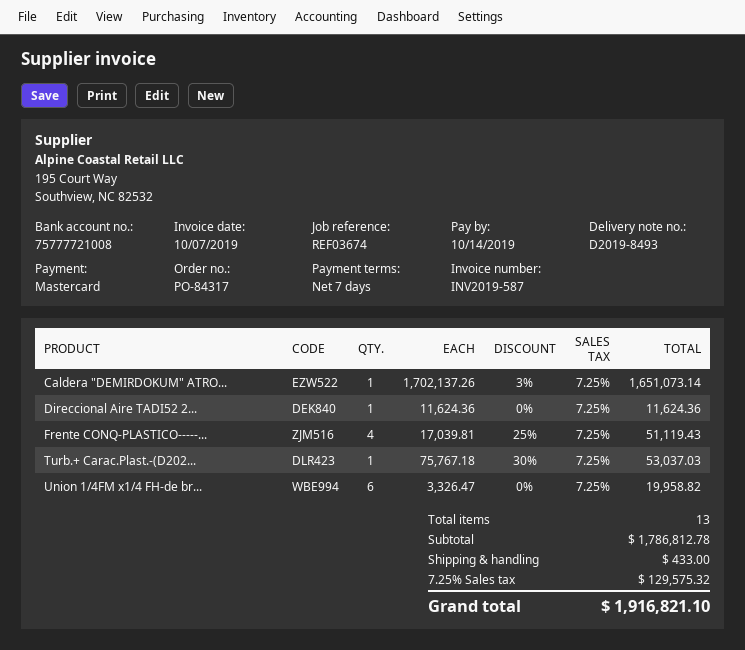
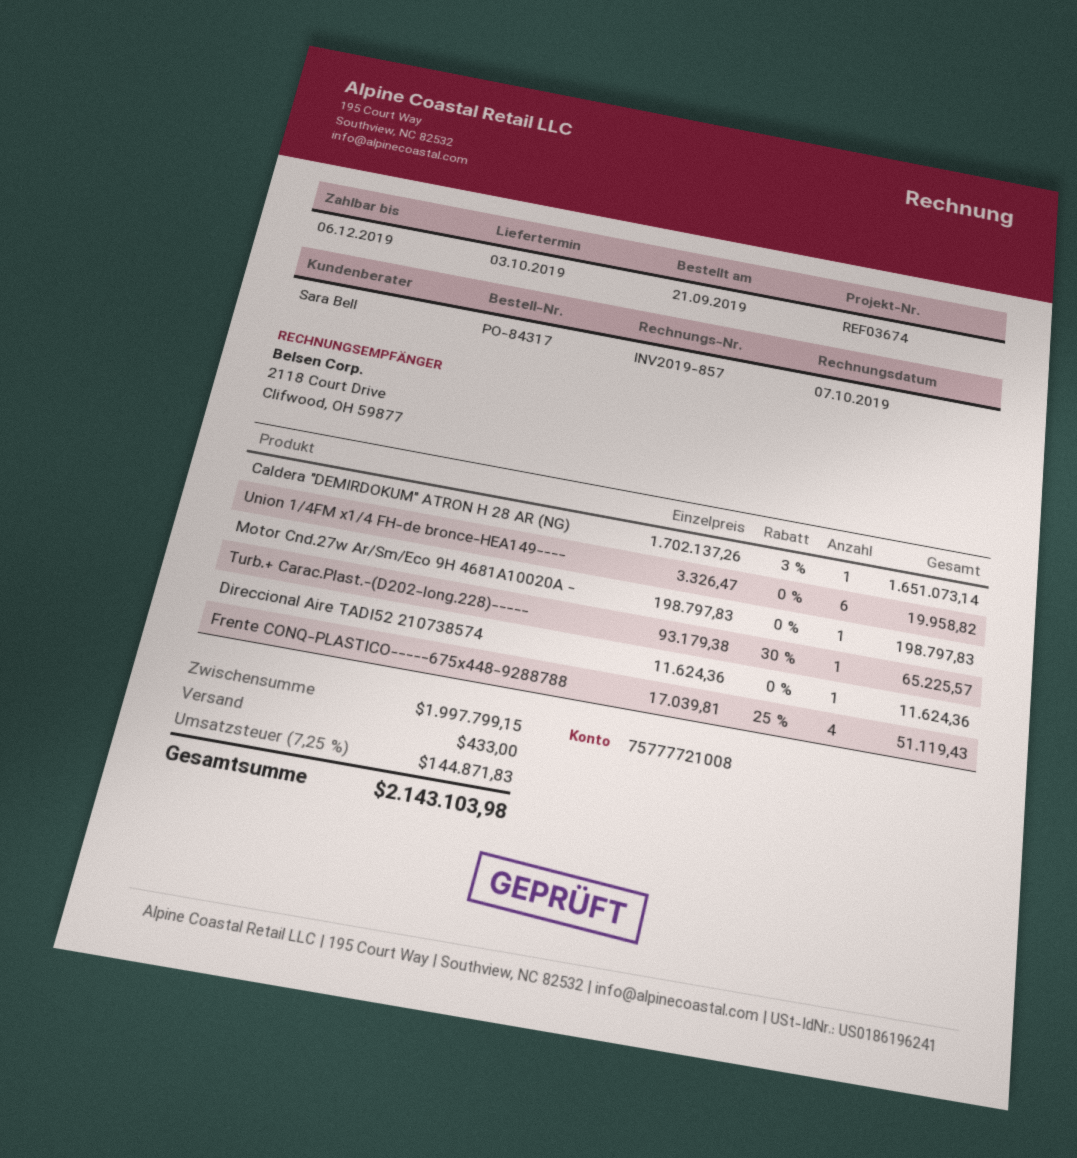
invoice number: INV2019-587 -> INV2019-857
due date: 2019-10-14 -> 2019-12-06
Turb.+ Carac.Plast.-(D202...: 1 x 75767.18 - 30% = 53037.03 -> 1 x 93179.38 - 30% = 65225.57
Motor Cnd.27w Ar/Sm/Eco 9H 4681A10020A -: none -> 1 x 198797.83 = 198797.83
subtotal: 1786812.78 -> 1997799.15
tax: 7.25% = 129575.32 -> 7.25% = 144871.83
total: 1916821.10 -> 2143103.98

